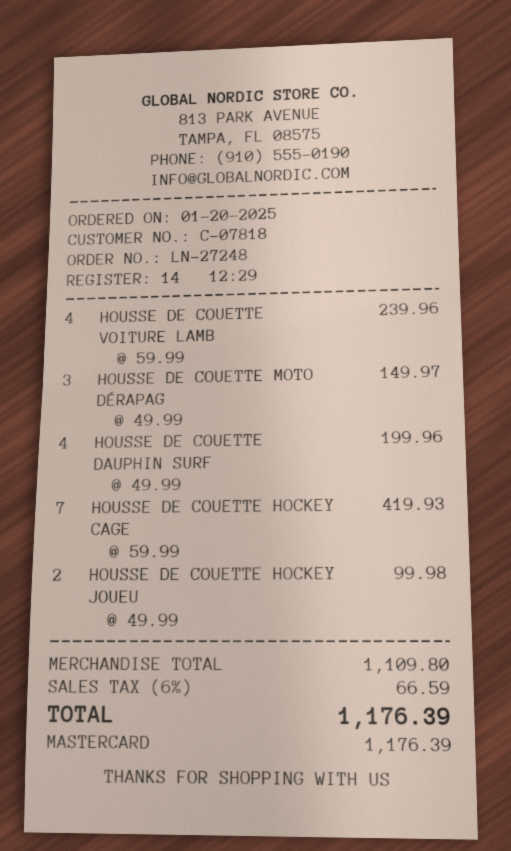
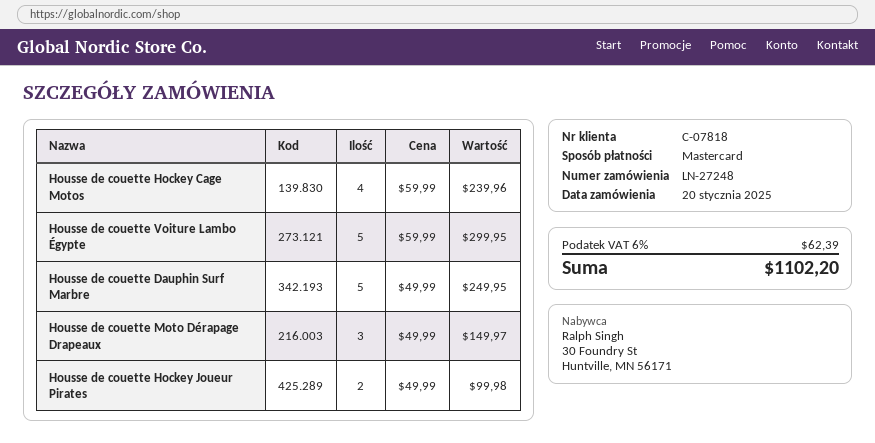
HOUSSE DE COUETTE VOITURE LAMB: 4 x 59.99 = 239.96 -> 5 x 59.99 = 299.95
HOUSSE DE COUETTE DAUPHIN SURF: 4 x 49.99 = 199.96 -> 5 x 49.99 = 249.95
HOUSSE DE COUETTE HOCKEY CAGE: 7 x 59.99 = 419.93 -> 4 x 59.99 = 239.96
tax: 6% = 66.59 -> 6% = 62.39
total: 1176.39 -> 1102.20

